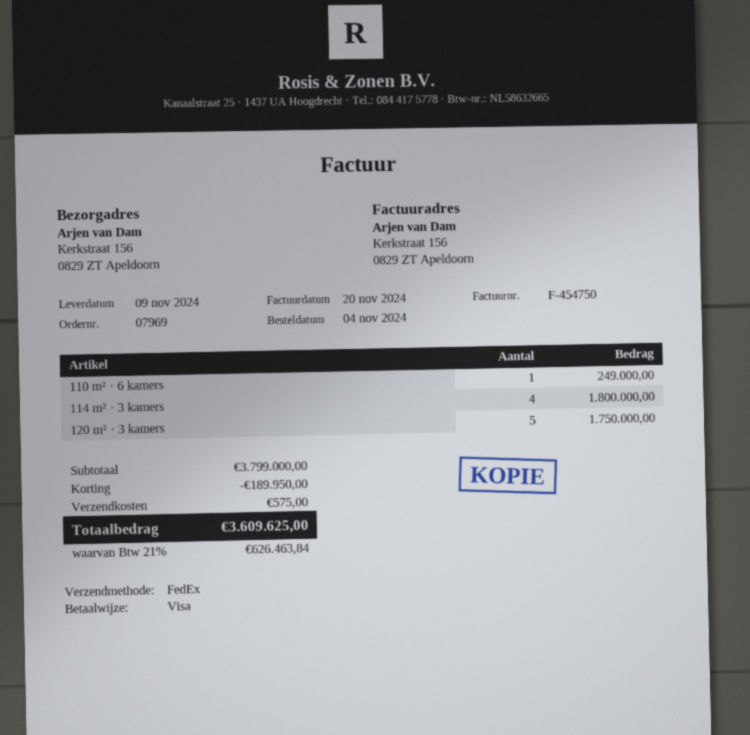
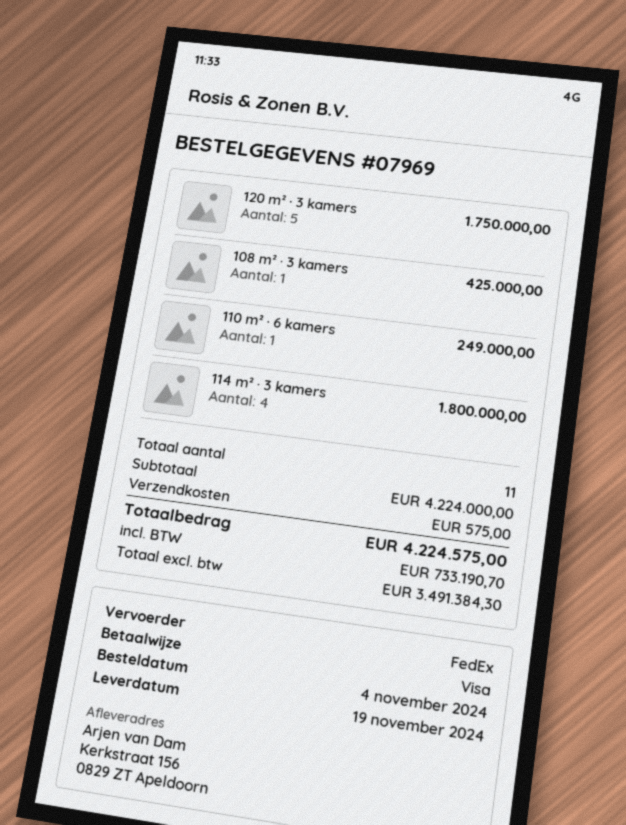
delivery date: 2024-11-09 -> 2024-11-19
108 m² · 3 kamers: none -> 1 for 425000.00
subtotal: 3799000.00 -> 4224000.00
discount: 189950.00 -> none
tax: 626463.84 -> 733190.70
total: 3609625.00 -> 4224575.00

